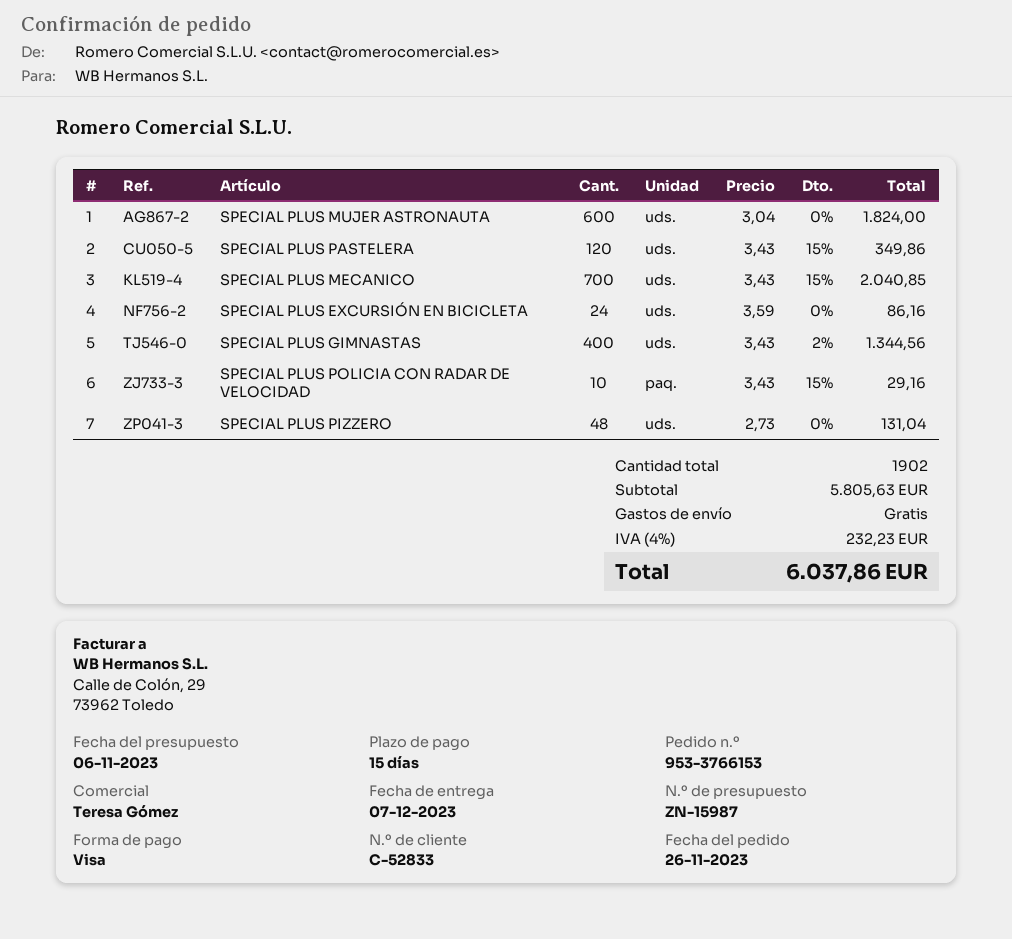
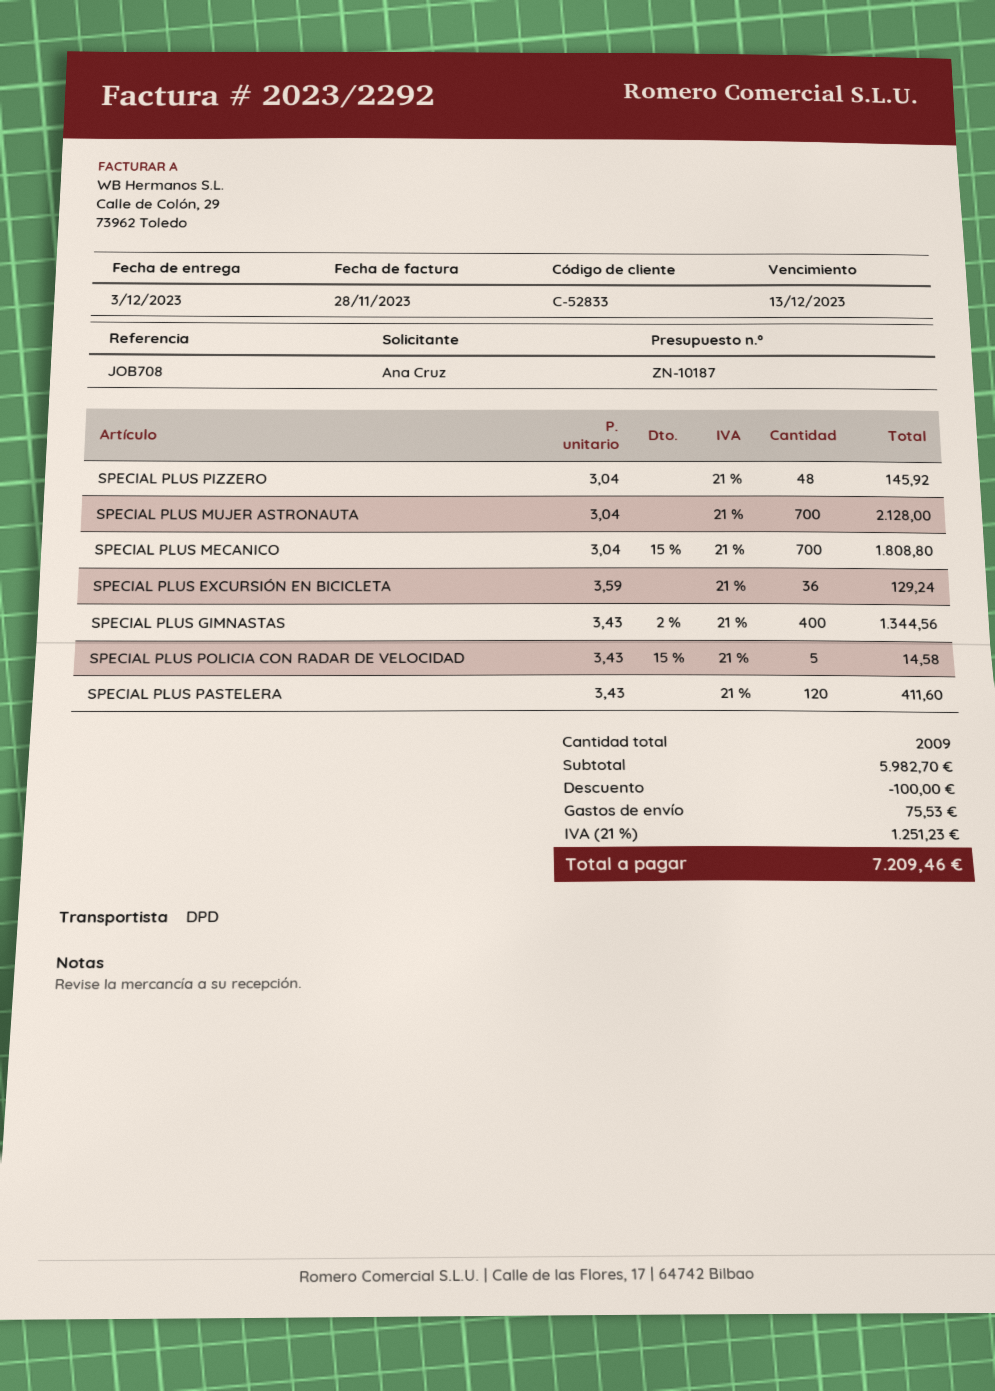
quote number: ZN-15987 -> ZN-10187
delivery date: 2023-12-07 -> 2023-12-03
SPECIAL PLUS MUJER ASTRONAUTA: 600 x 3.04 = 1824.00 -> 700 x 3.04 = 2128.00
SPECIAL PLUS PASTELERA: 120 x 3.43 - 15% = 349.86 -> 120 x 3.43 = 411.60
SPECIAL PLUS MECANICO: 700 x 3.43 - 15% = 2040.85 -> 700 x 3.04 - 15% = 1808.80
SPECIAL PLUS EXCURSIÓN EN BICICLETA: 24 x 3.59 = 86.16 -> 36 x 3.59 = 129.24
SPECIAL PLUS POLICIA CON RADAR DE VELOCIDAD: 10 x 3.43 - 15% = 29.16 -> 5 x 3.43 - 15% = 14.58
SPECIAL PLUS PIZZERO: 48 x 2.73 = 131.04 -> 48 x 3.04 = 145.92
total quantity: 1902 -> 2009
subtotal: 5805.63 -> 5982.70
discount: none -> 100.00
shipping: 0.00 -> 75.53
tax: 4% = 232.23 -> 21% = 1251.23
total: 6037.86 -> 7209.46

